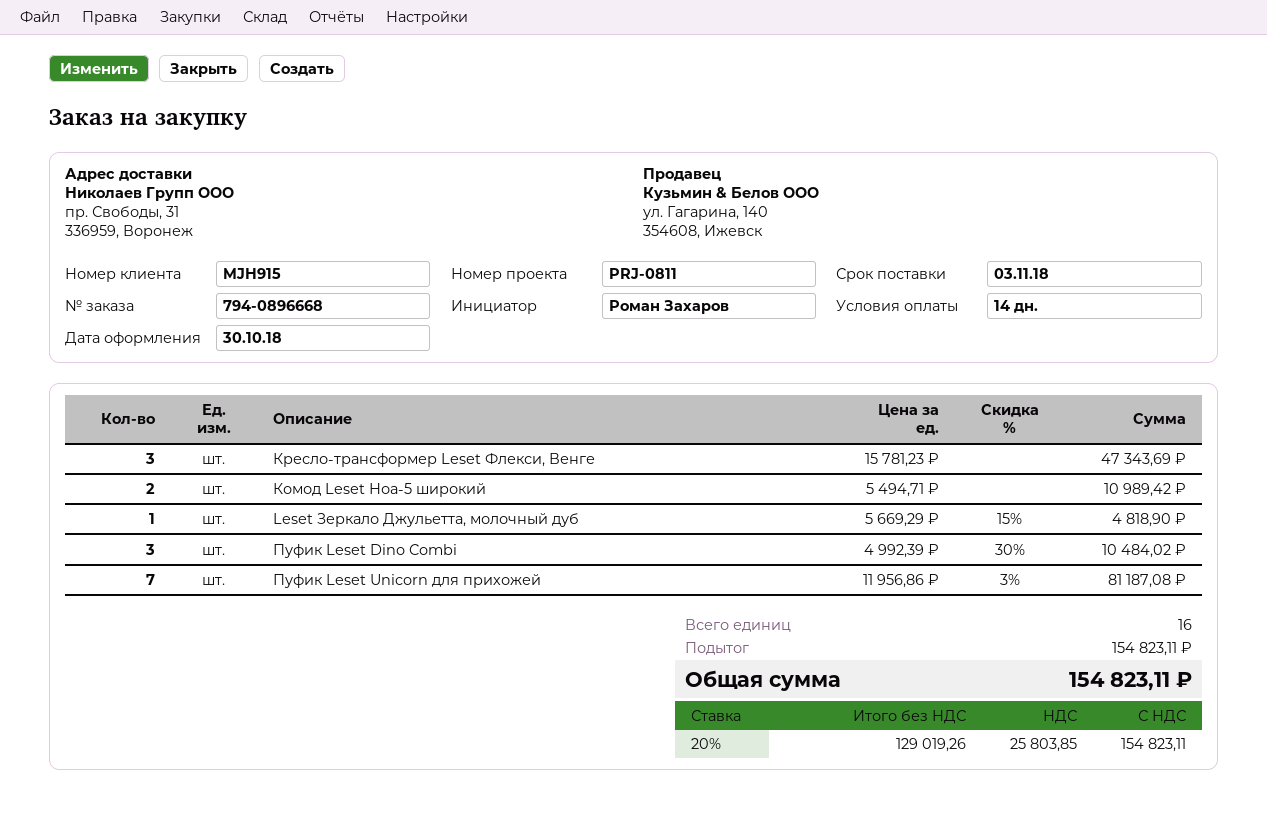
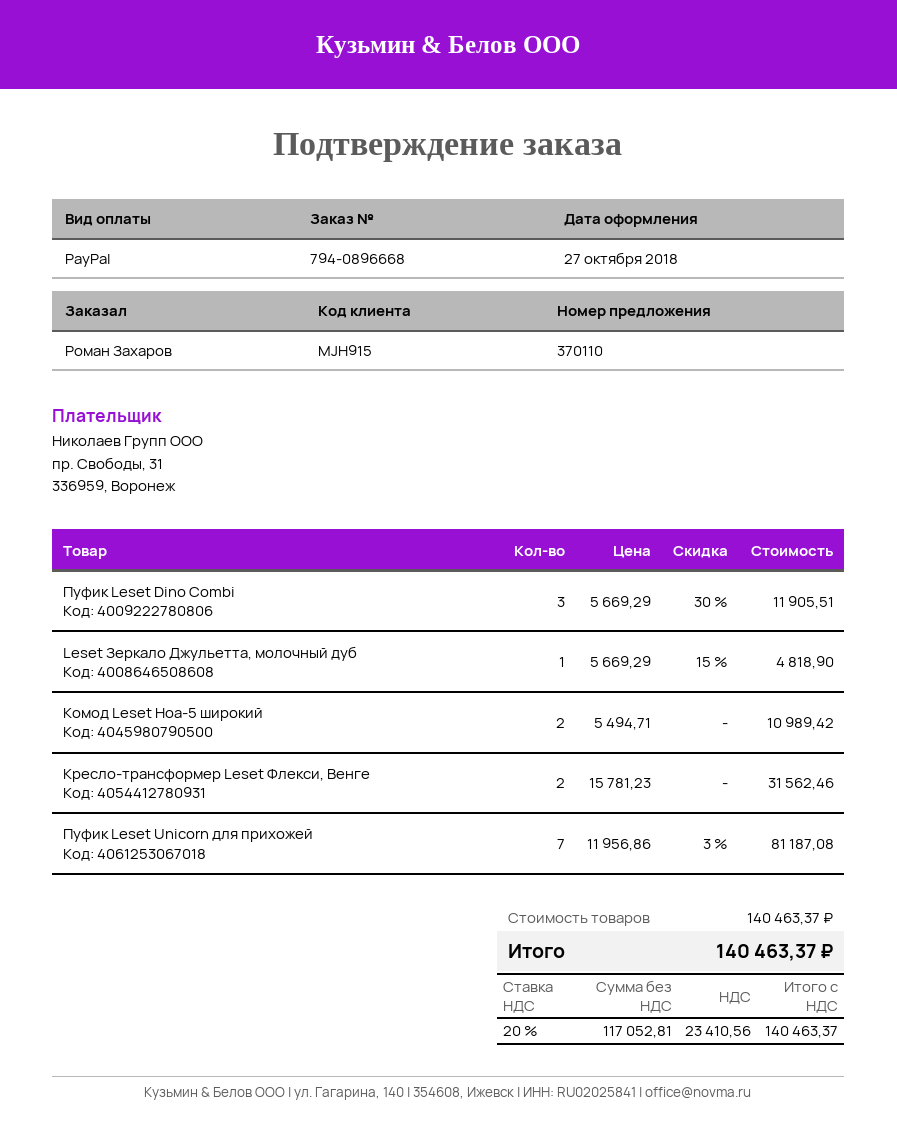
order date: 2018-10-30 -> 2018-10-27
Кресло-трансформер Leset Флекси, Венге: 3 x 15781.23 = 47343.69 -> 2 x 15781.23 = 31562.46
Пуфик Leset Dino Combi: 3 x 4992.39 - 30% = 10484.02 -> 3 x 5669.29 - 30% = 11905.51
subtotal: 154823.11 -> 140463.37
net: 129019.26 -> 117052.81
tax: 20% = 25803.85 -> 20% = 23410.56
total: 154823.11 -> 140463.37

